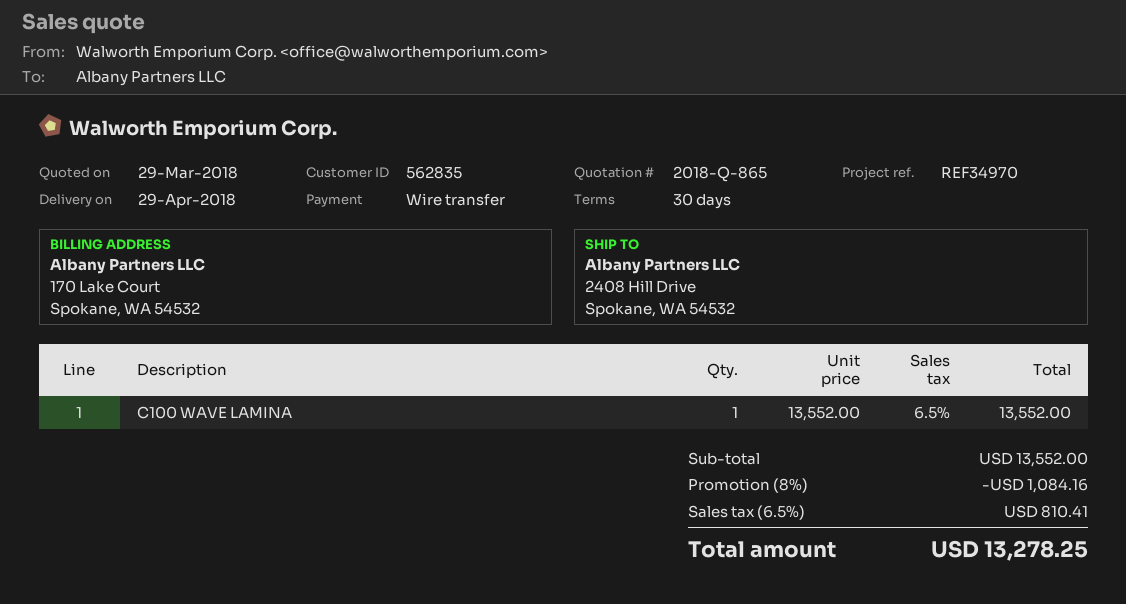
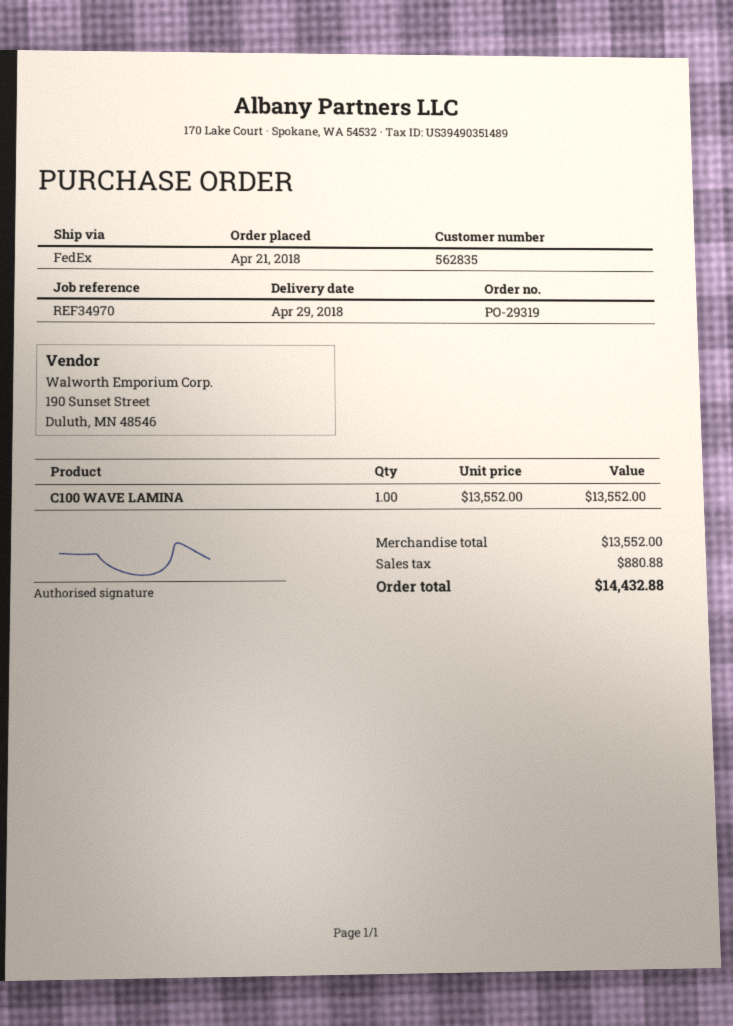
discount: 8% = 1084.16 -> none
tax: 810.41 -> 880.88
total: 13278.25 -> 14432.88

